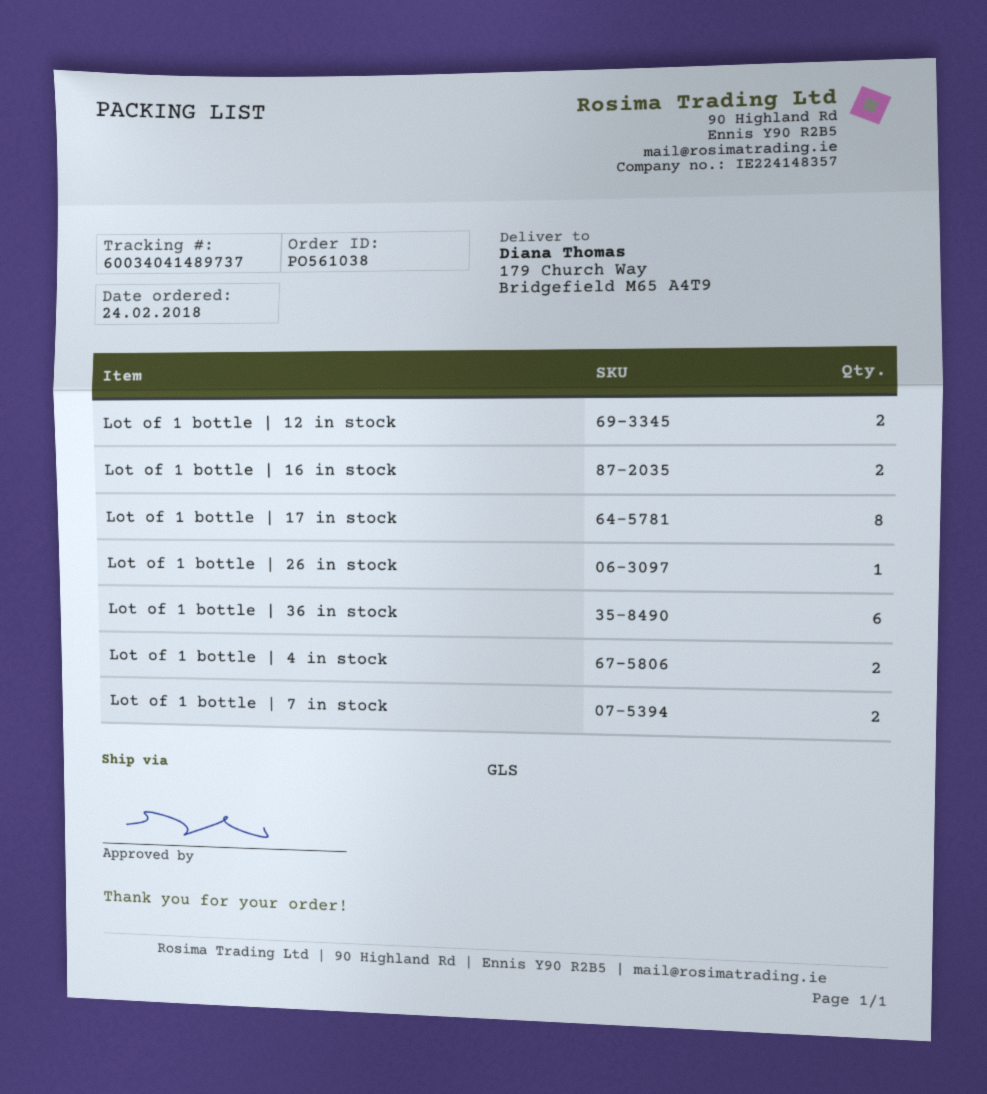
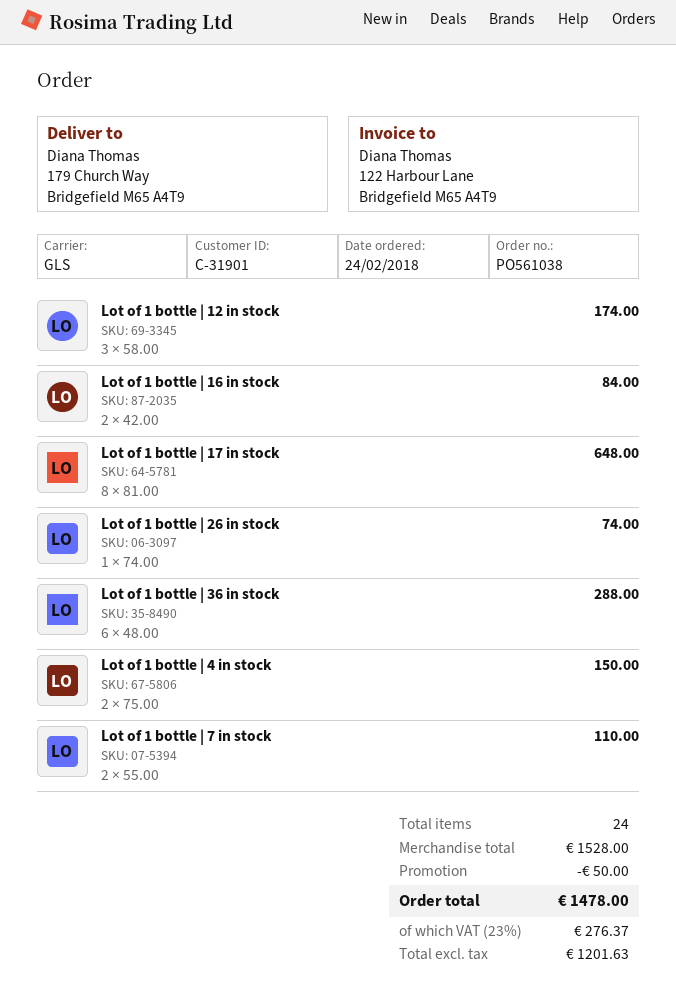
Lot of 1 bottle | 12 in stock: 2 -> 3

